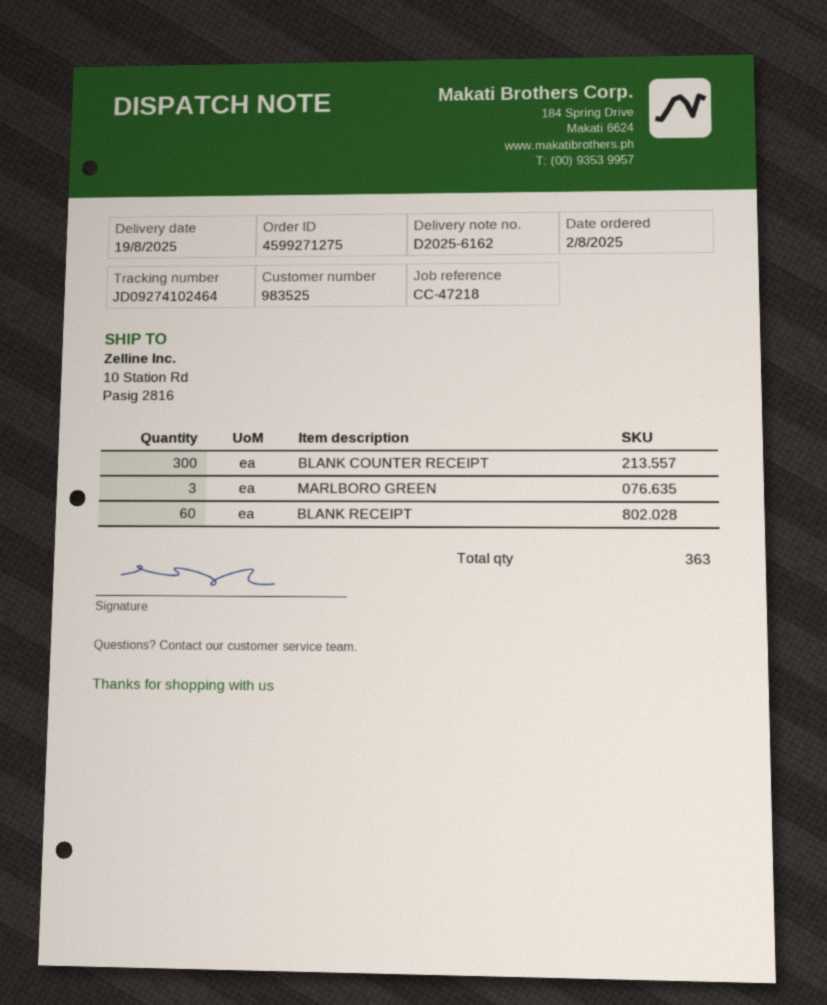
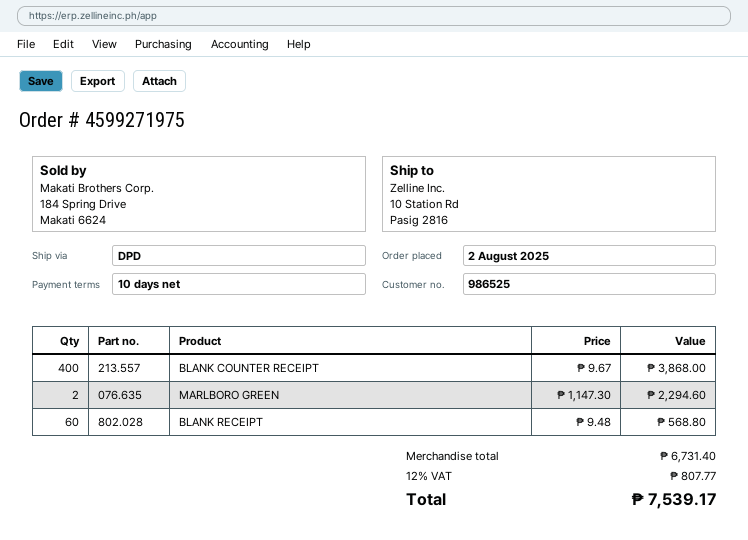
order number: 4599271275 -> 4599271975
customer number: 983525 -> 986525
BLANK COUNTER RECEIPT: 300 -> 400
MARLBORO GREEN: 3 -> 2

